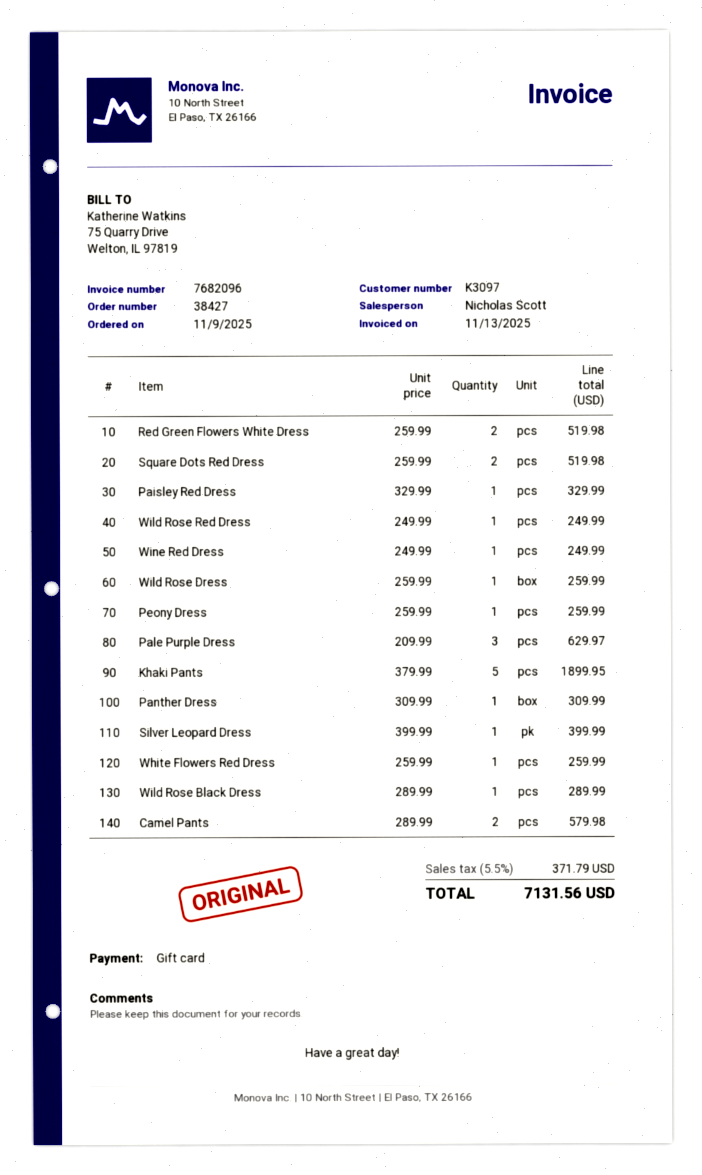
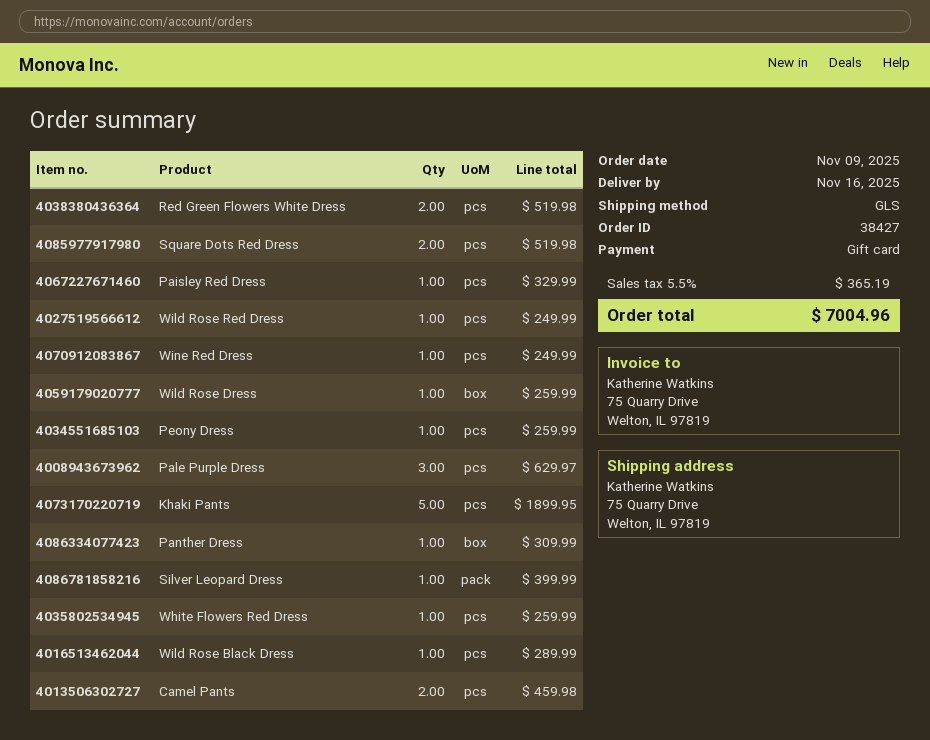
Camel Pants: 2 for 579.98 -> 2 for 459.98
tax: 5.5% = 371.79 -> 5.5% = 365.19
total: 7131.56 -> 7004.96

